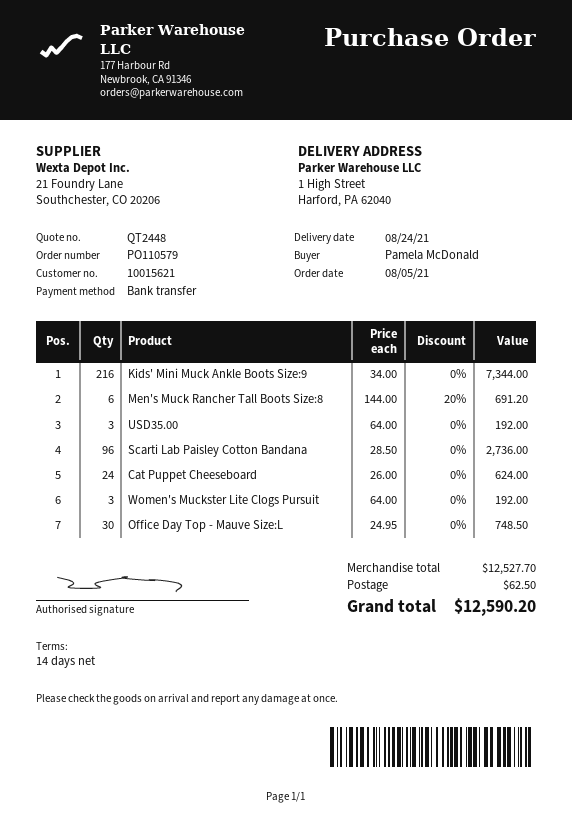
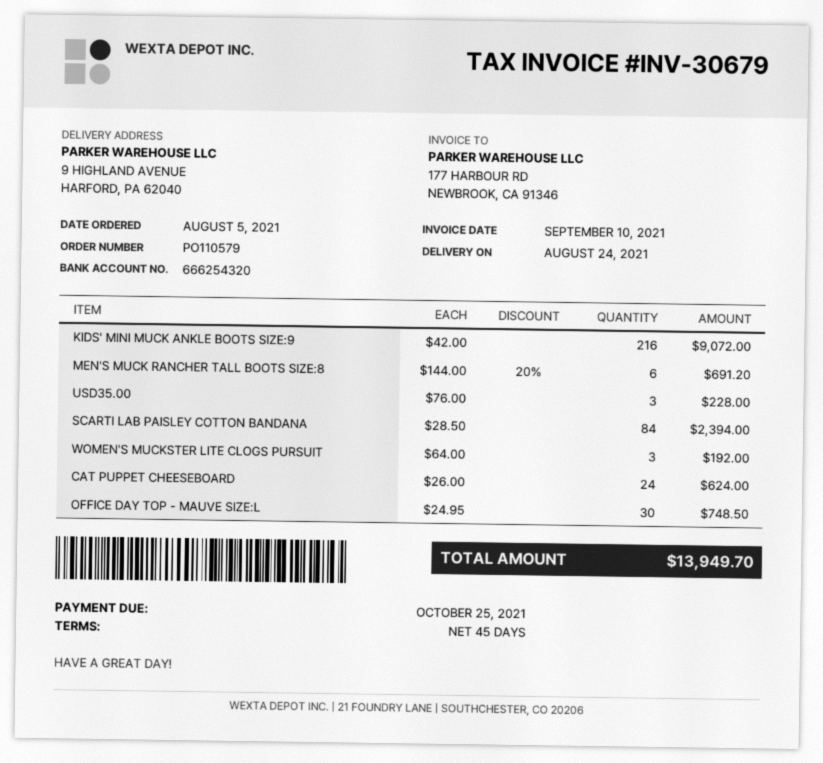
payment terms: 14 days -> 45 days
ship to: 1 High Street, Harford, PA 62040 -> 9 HIGHLAND AVENUE, HARFORD, PA 62040
Kids' Mini Muck Ankle Boots Size:9: 216 x 34.00 = 7344.00 -> 216 x 42.00 = 9072.00
USD35.00: 3 x 64.00 = 192.00 -> 3 x 76.00 = 228.00
Scarti Lab Paisley Cotton Bandana: 96 x 28.50 = 2736.00 -> 84 x 28.50 = 2394.00
shipping: 62.50 -> none
total: 12590.20 -> 13949.70

